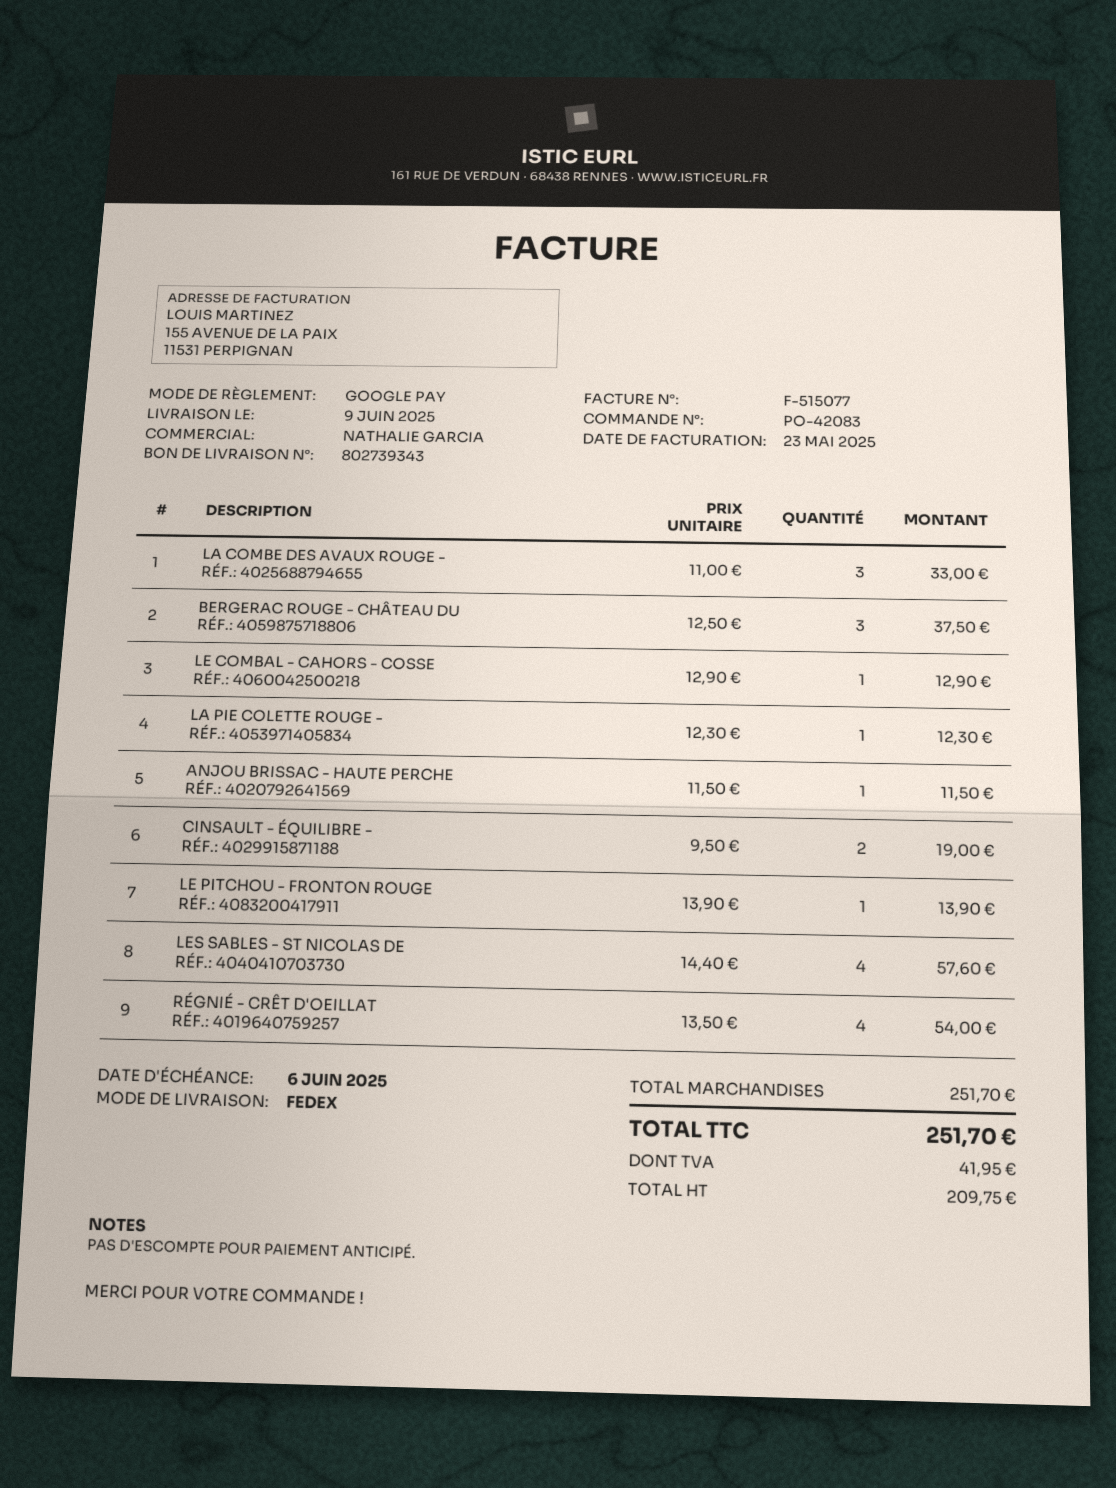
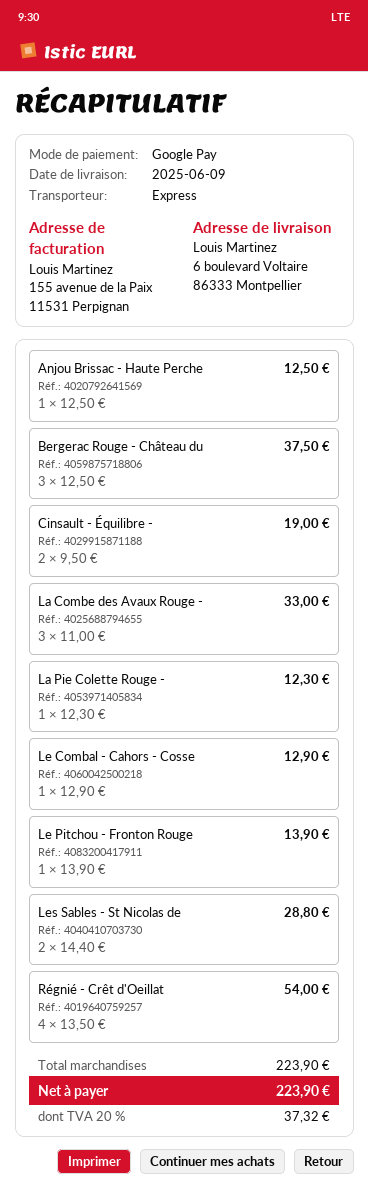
shipping method: FedEx -> express
ANJOU BRISSAC - HAUTE PERCHE: 1 x 11.50 = 11.50 -> 1 x 12.50 = 12.50
LES SABLES - ST NICOLAS DE: 4 x 14.40 = 57.60 -> 2 x 14.40 = 28.80
subtotal: 251.70 -> 223.90
tax: 41.95 -> 37.32
total: 251.70 -> 223.90

